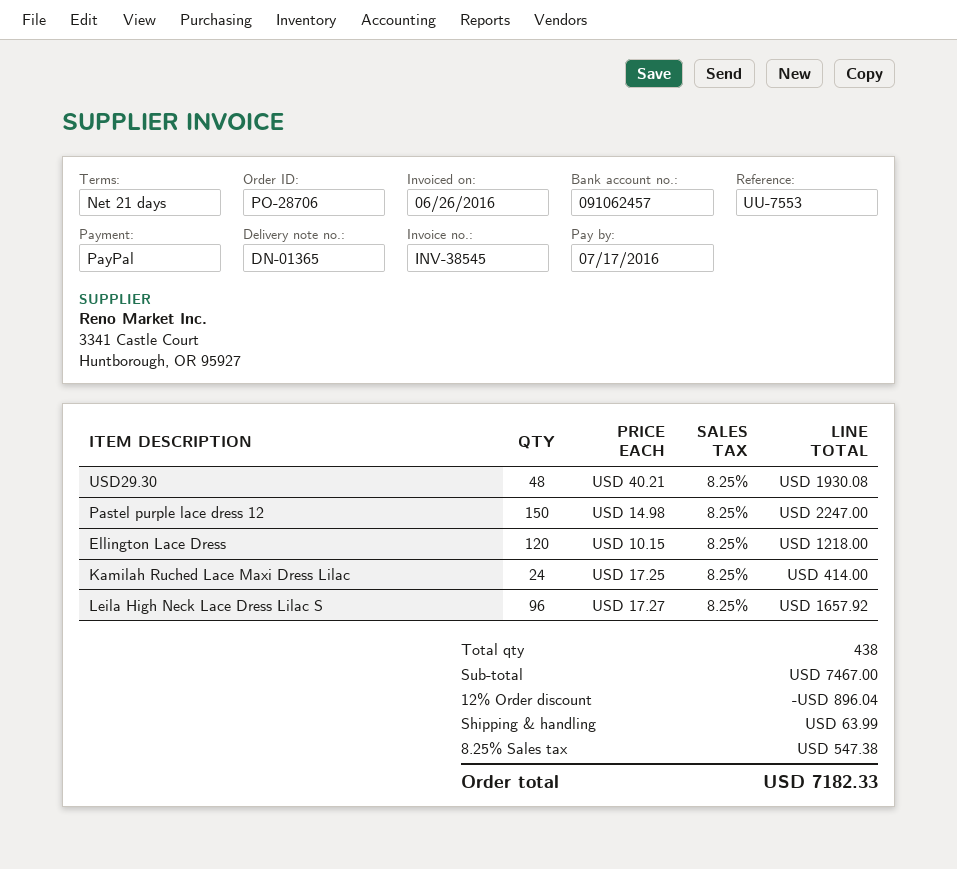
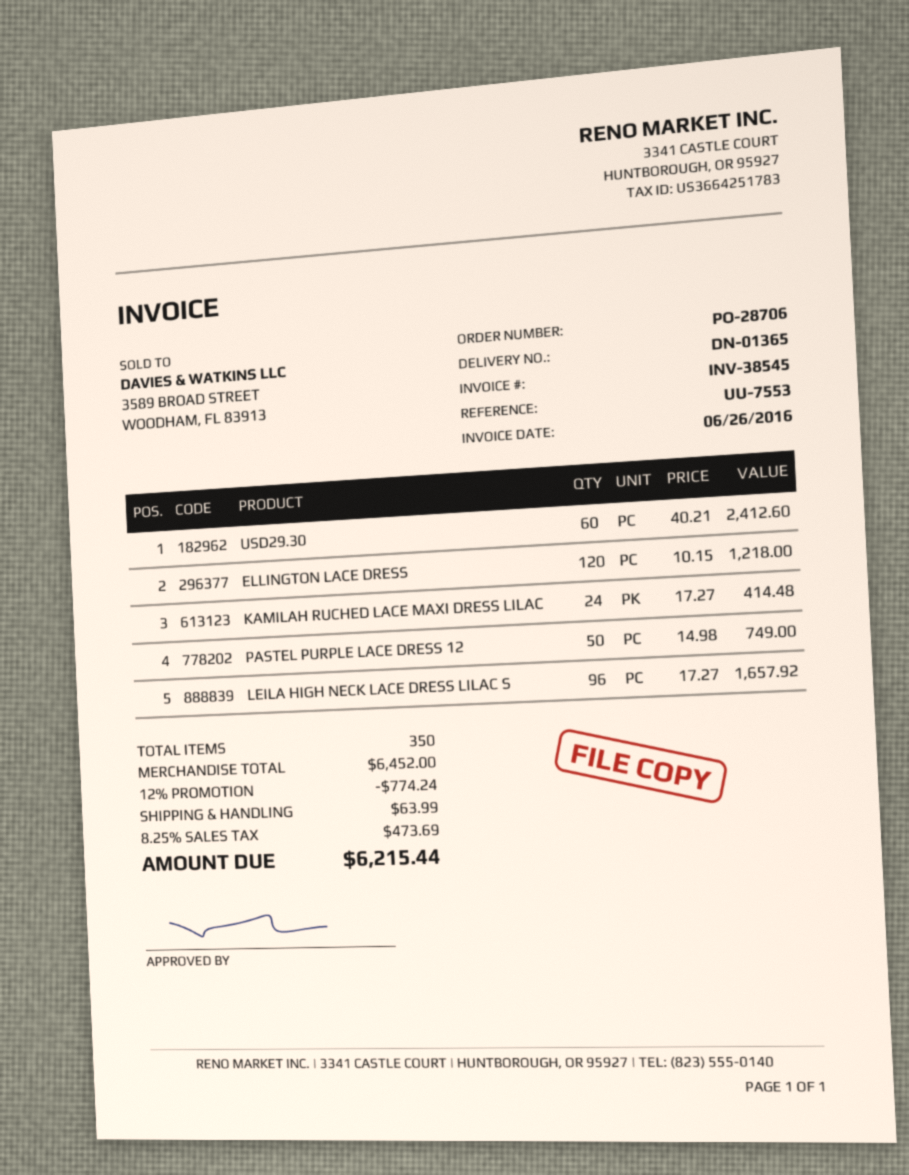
USD29.30: 48 x 40.21 = 1930.08 -> 60 x 40.21 = 2412.60
Pastel purple lace dress 12: 150 x 14.98 = 2247.00 -> 50 x 14.98 = 749.00
Kamilah Ruched Lace Maxi Dress Lilac: 24 x 17.25 = 414.00 -> 24 x 17.27 = 414.48
total quantity: 438 -> 350
subtotal: 7467.00 -> 6452.00
discount: 12% = 896.04 -> 12% = 774.24
tax: 8.25% = 547.38 -> 8.25% = 473.69
total: 7182.33 -> 6215.44

